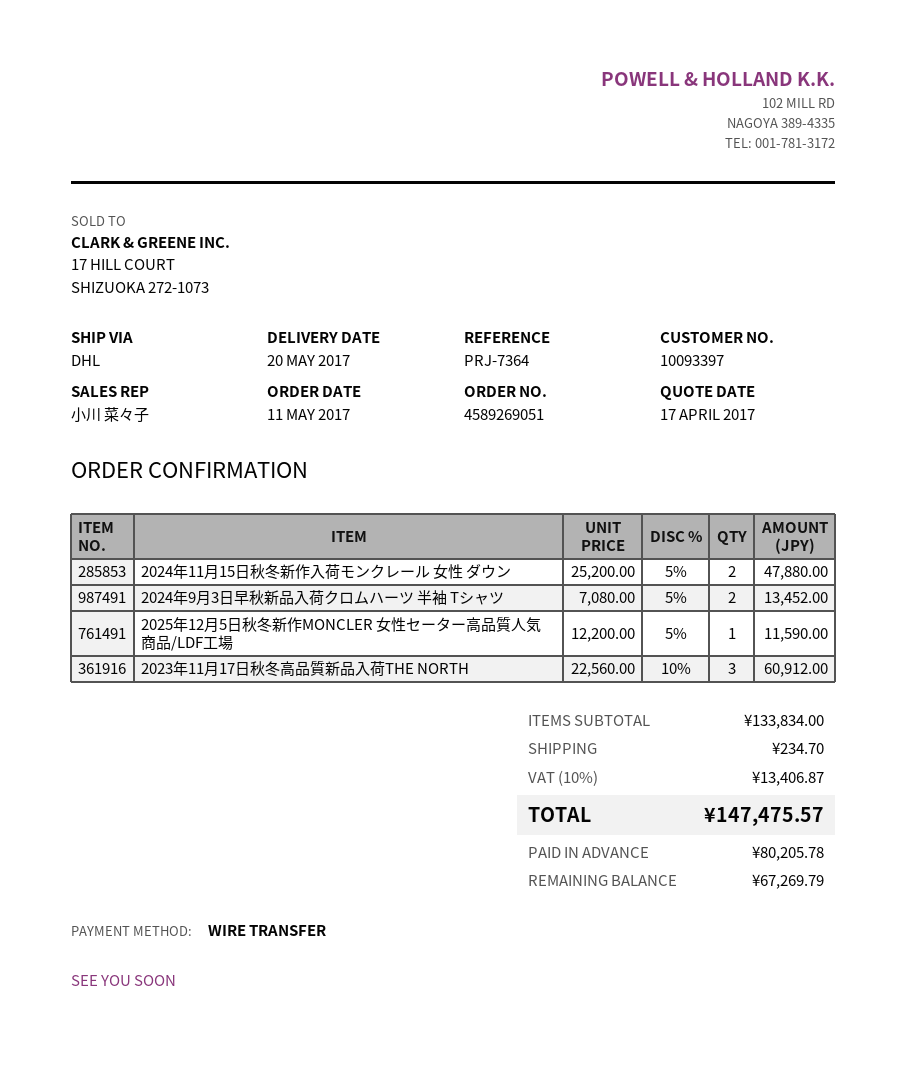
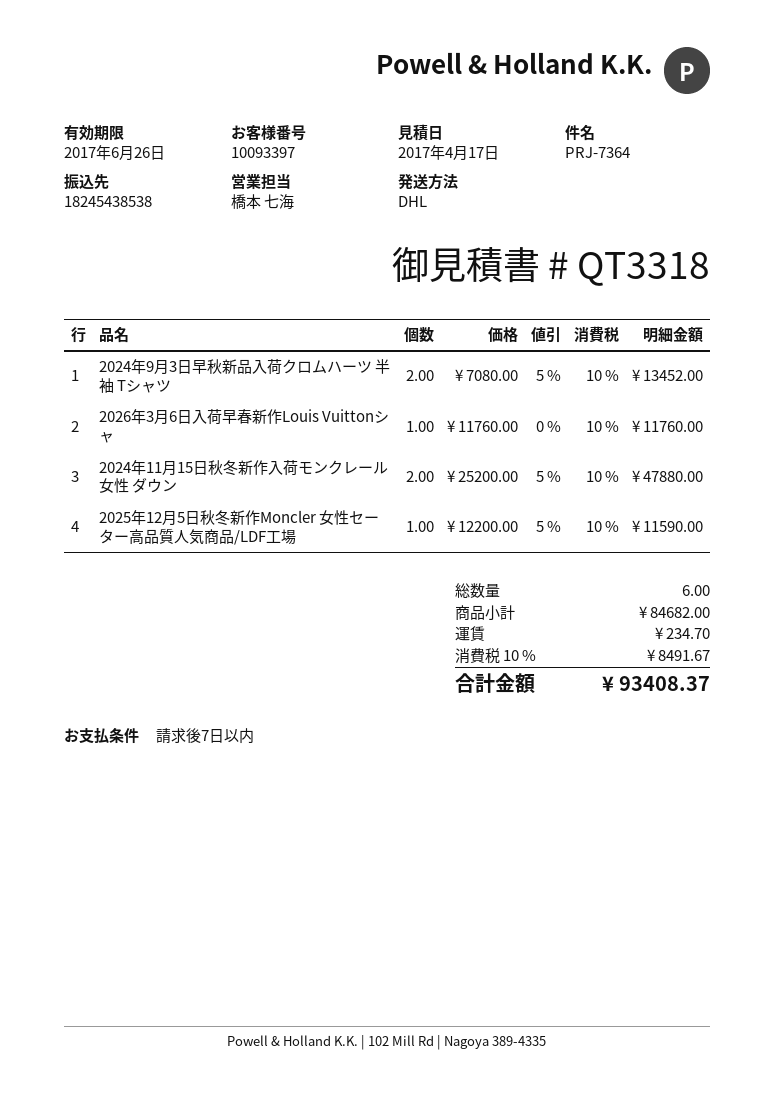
sales rep: 小川 菜々子 -> 橋本 七海
2023年11月17日秋冬高品質新品入荷THE NORTH: 3 x 22560.00 - 10% = 60912.00 -> none
2026年3月6日入荷早春新作Louis Vuittonシャ: none -> 1 x 11760.00 = 11760.00
subtotal: 133834.00 -> 84682.00
tax: 10% = 13406.87 -> 10% = 8491.67
total: 147475.57 -> 93408.37

